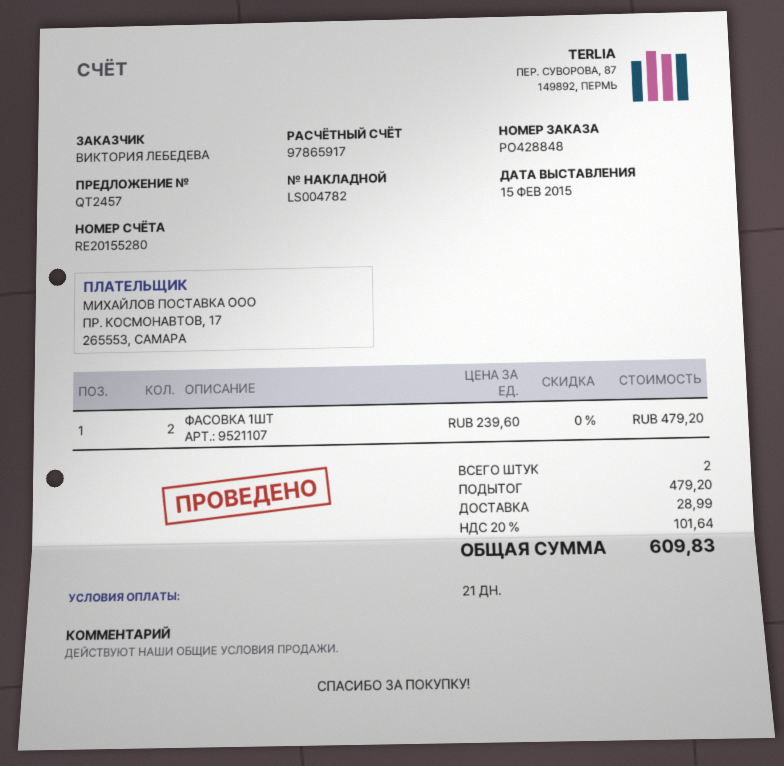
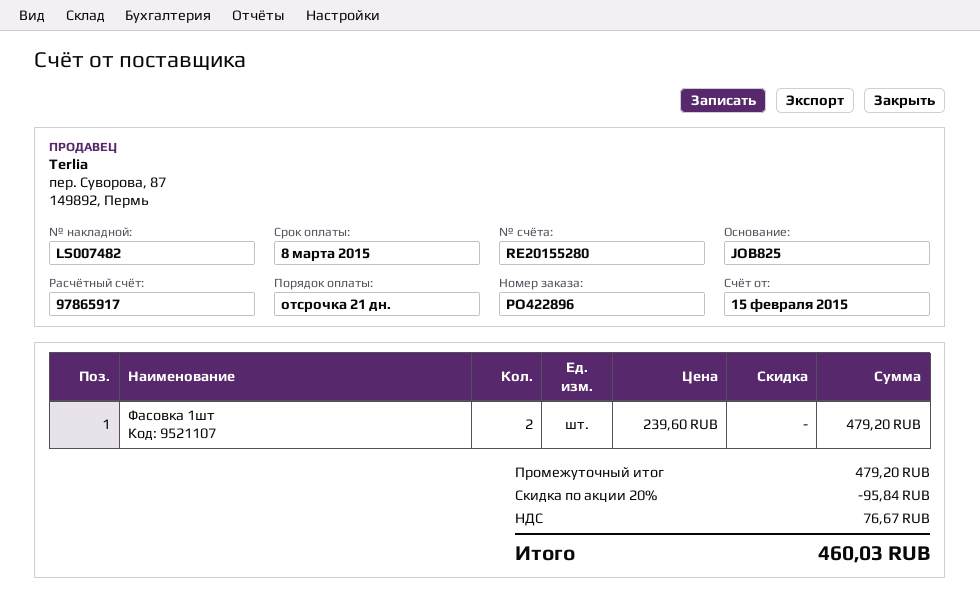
order number: PO428848 -> PO422896
delivery note number: LS004782 -> LS007482
discount: none -> 20% = 95.84
shipping: 28.99 -> none
tax: 101.64 -> 76.67
total: 609.83 -> 460.03

